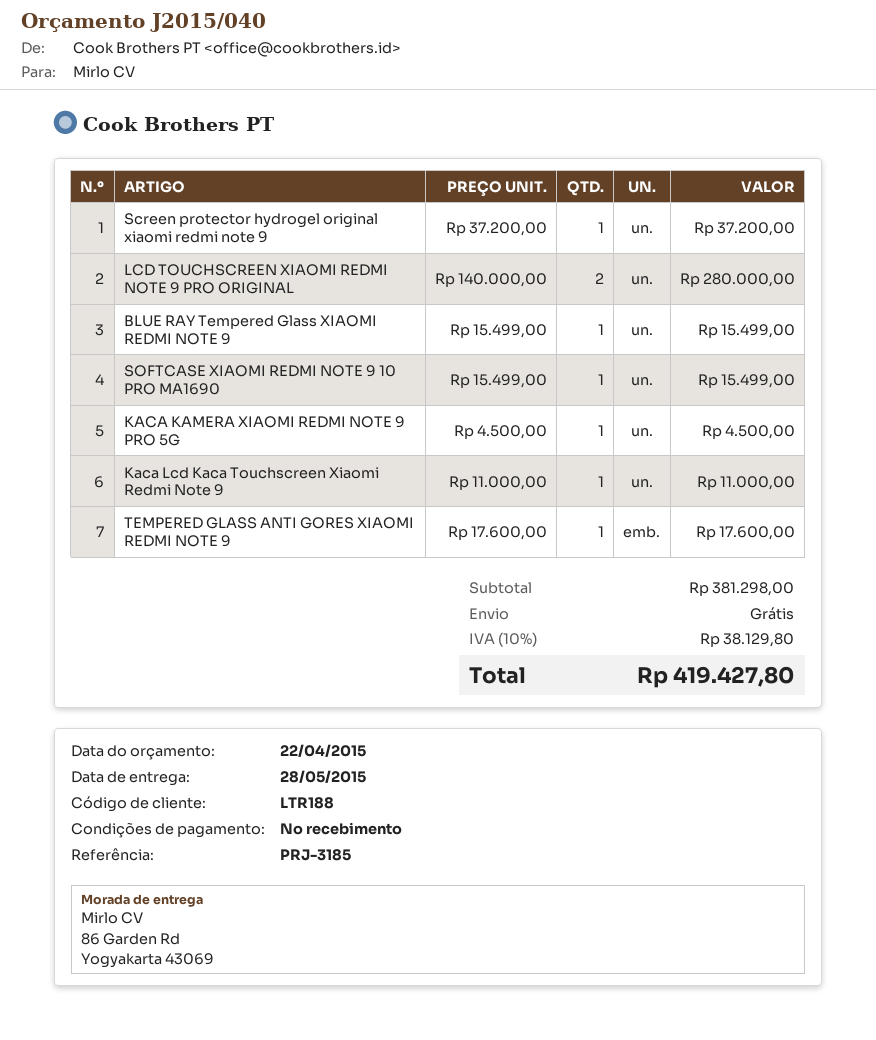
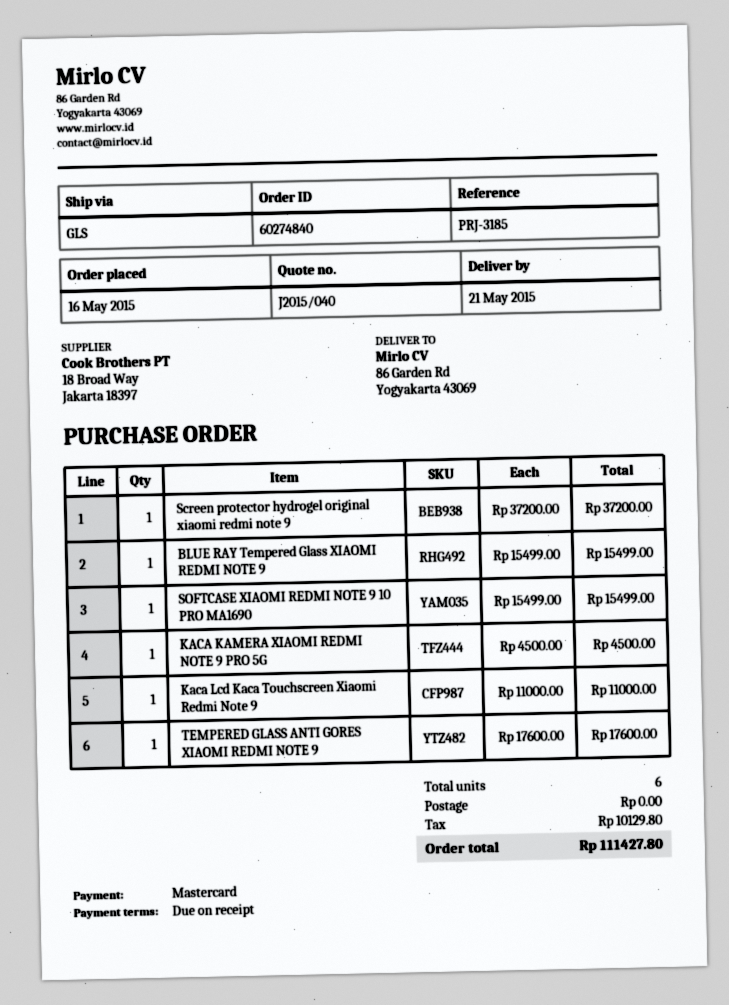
delivery date: 2015-05-28 -> 2015-05-21
LCD TOUCHSCREEN XIAOMI REDMI NOTE 9 PRO ORIGINAL: 2 x 140000.00 = 280000.00 -> none
tax: 38129.80 -> 10129.80
total: 419427.80 -> 111427.80

